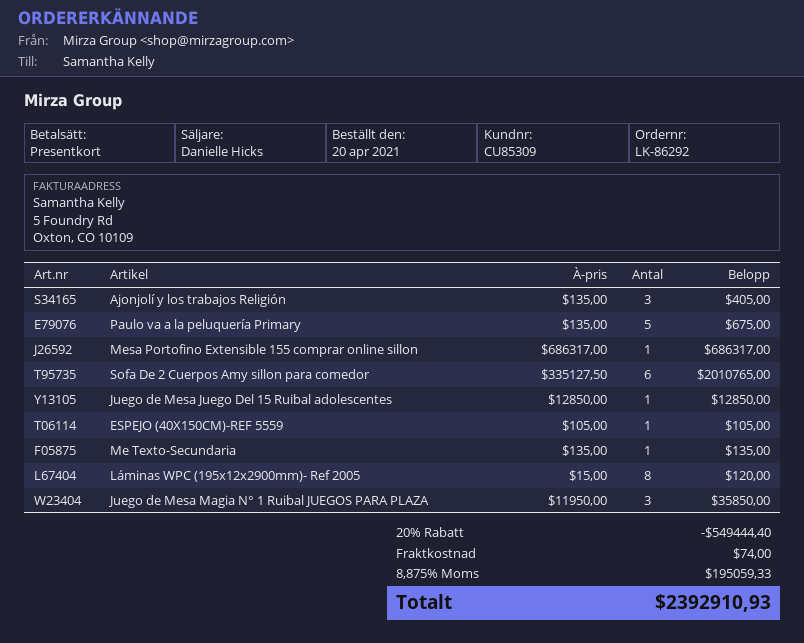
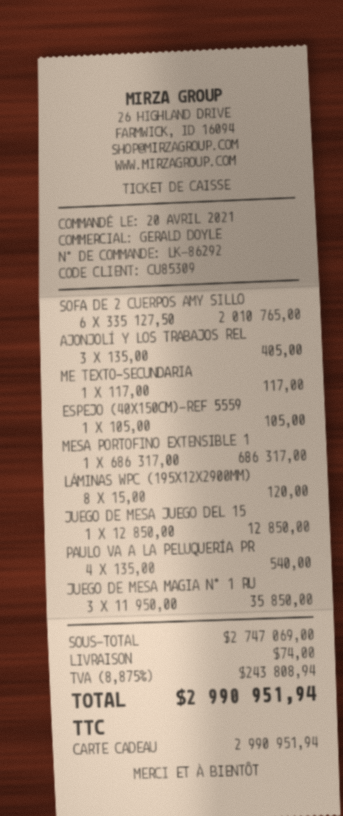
sales rep: Danielle Hicks -> GERALD DOYLE
Paulo va a la peluquería Primary: 5 x 135.00 = 675.00 -> 4 x 135.00 = 540.00
Me Texto-Secundaria: 1 x 135.00 = 135.00 -> 1 x 117.00 = 117.00
discount: 20% = 549444.40 -> none
tax: 8.875% = 195059.33 -> 8.875% = 243808.94
total: 2392910.93 -> 2990951.94

